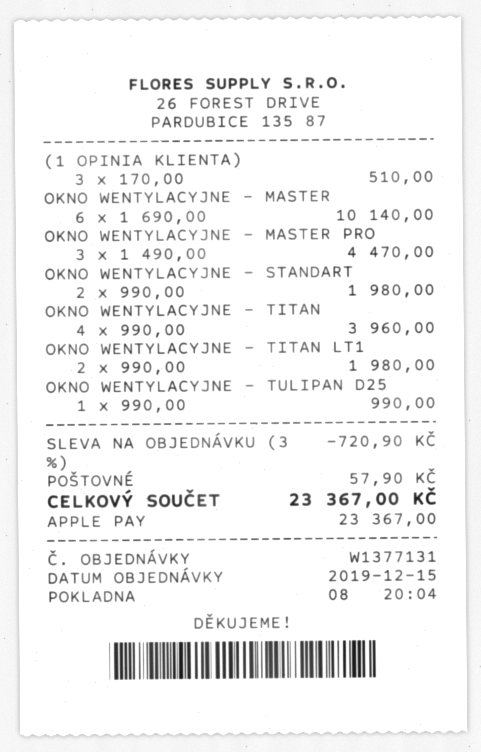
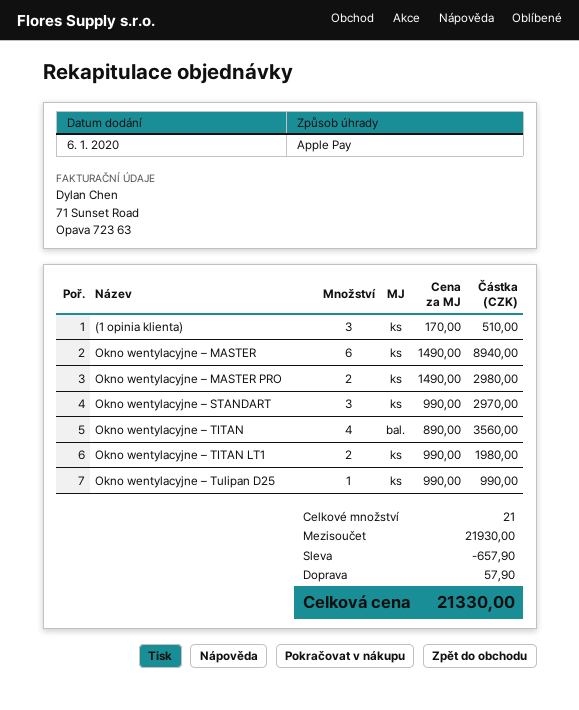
OKNO WENTYLACYJNE – MASTER: 6 x 1690.00 = 10140.00 -> 6 x 1490.00 = 8940.00
OKNO WENTYLACYJNE – MASTER PRO: 3 x 1490.00 = 4470.00 -> 2 x 1490.00 = 2980.00
OKNO WENTYLACYJNE – STANDART: 2 x 990.00 = 1980.00 -> 3 x 990.00 = 2970.00
OKNO WENTYLACYJNE – TITAN: 4 x 990.00 = 3960.00 -> 4 x 890.00 = 3560.00
discount: 720.90 -> 657.90
total: 23367.00 -> 21330.00

